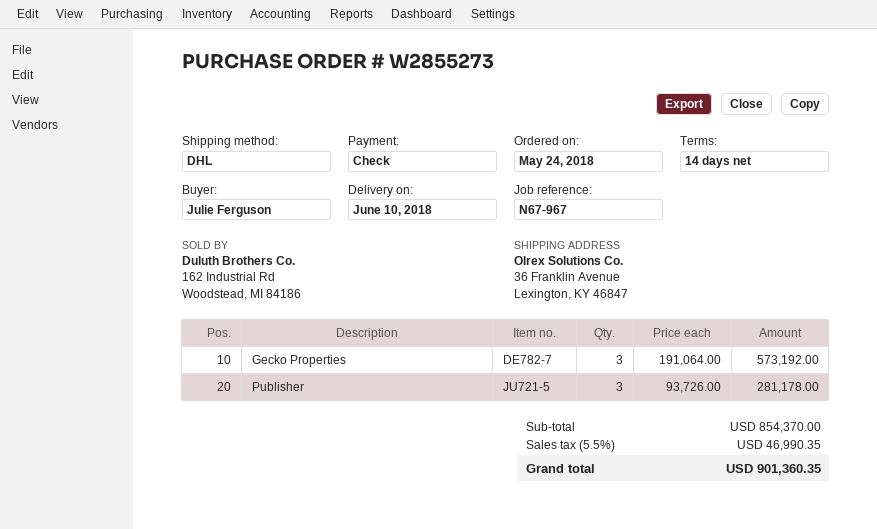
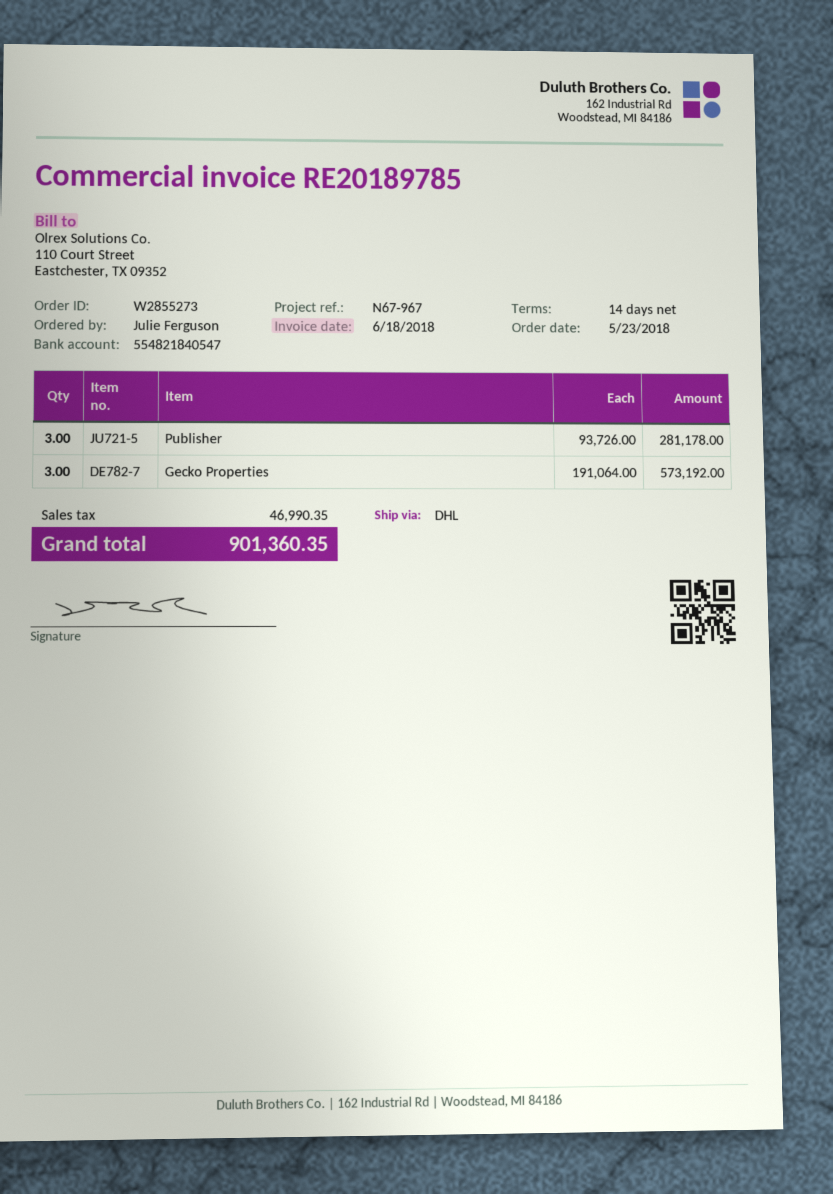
order date: 2018-05-24 -> 2018-05-23

